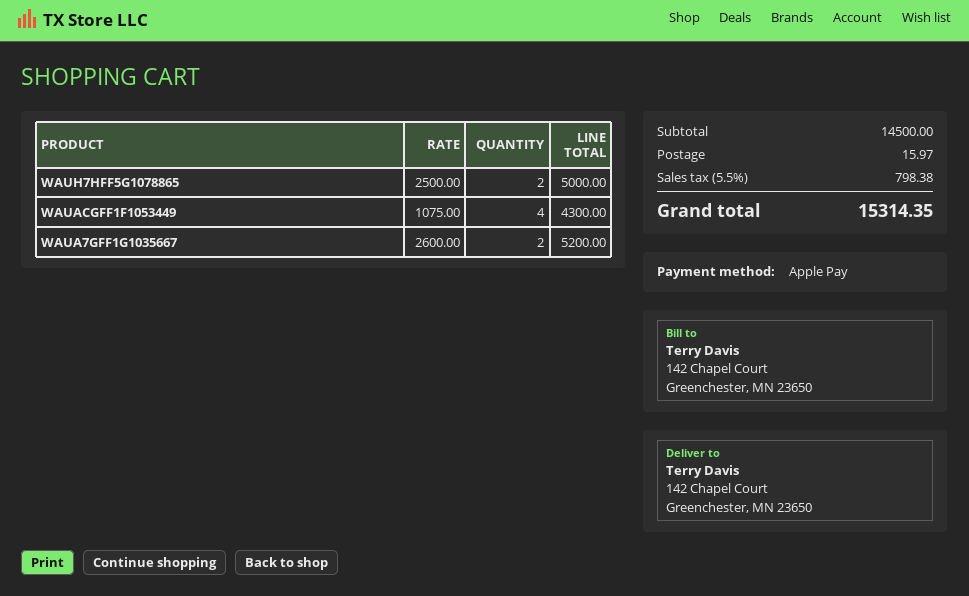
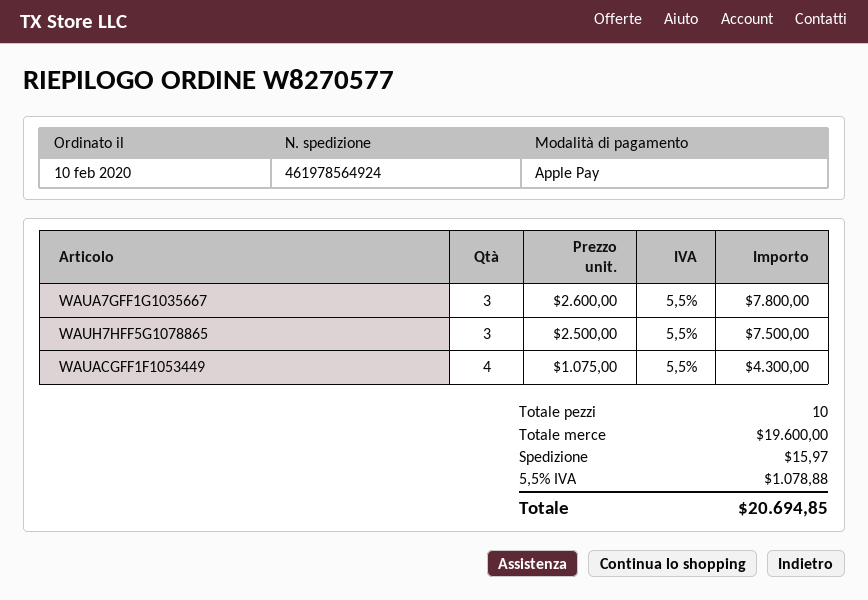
WAUH7HFF5G1078865: 2 x 2500.00 = 5000.00 -> 3 x 2500.00 = 7500.00
WAUA7GFF1G1035667: 2 x 2600.00 = 5200.00 -> 3 x 2600.00 = 7800.00
subtotal: 14500.00 -> 19600.00
tax: 5.5% = 798.38 -> 5.5% = 1078.88
total: 15314.35 -> 20694.85

